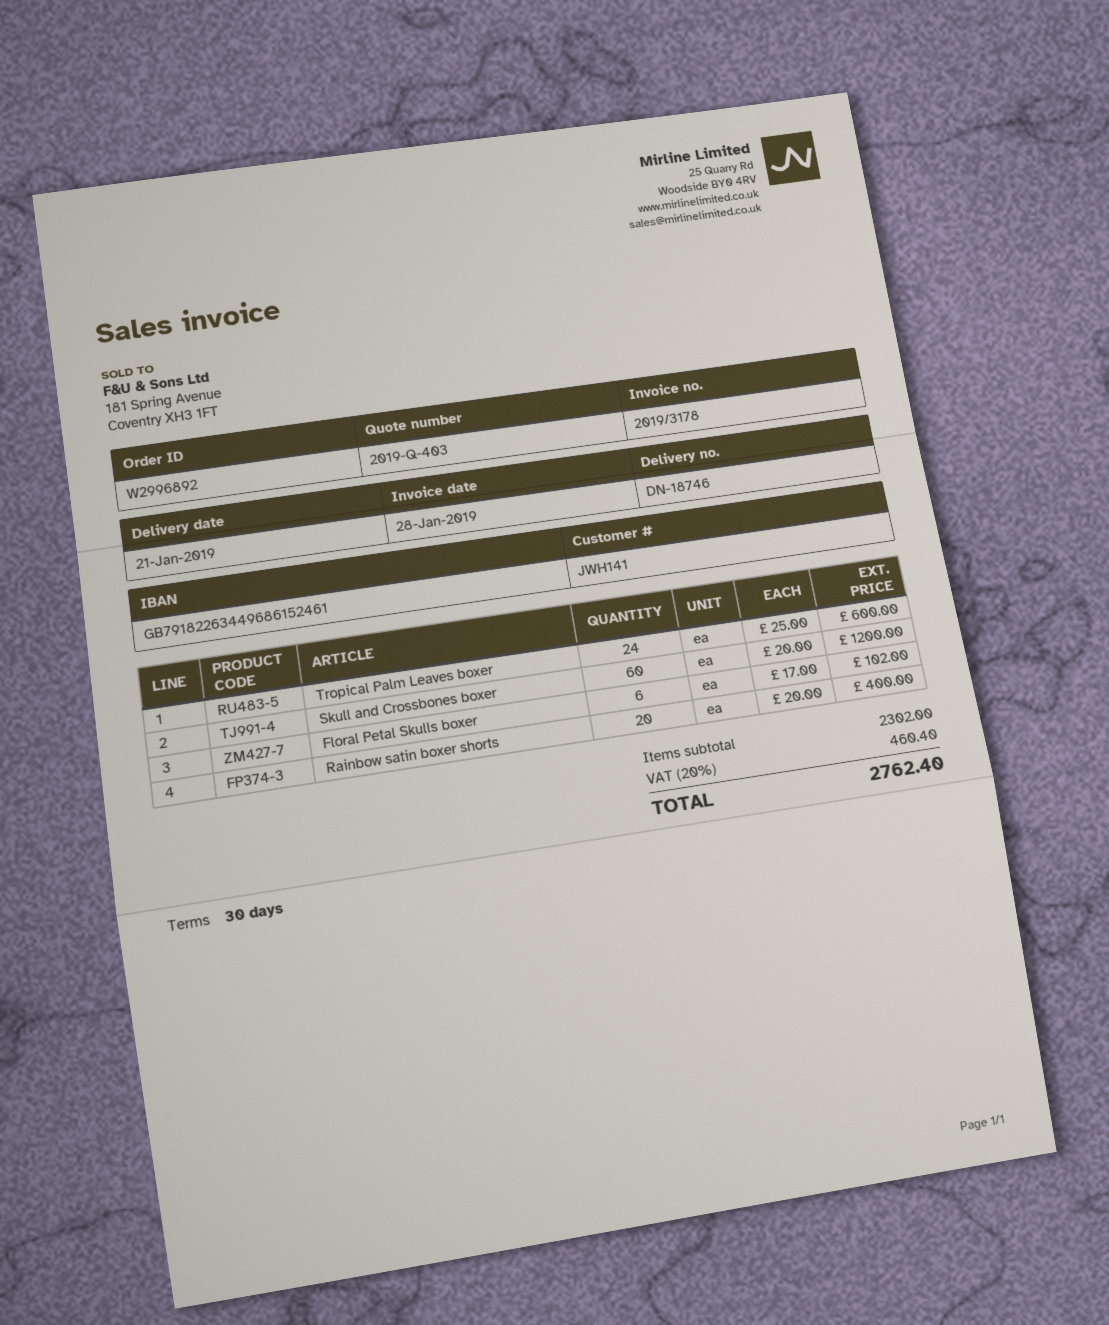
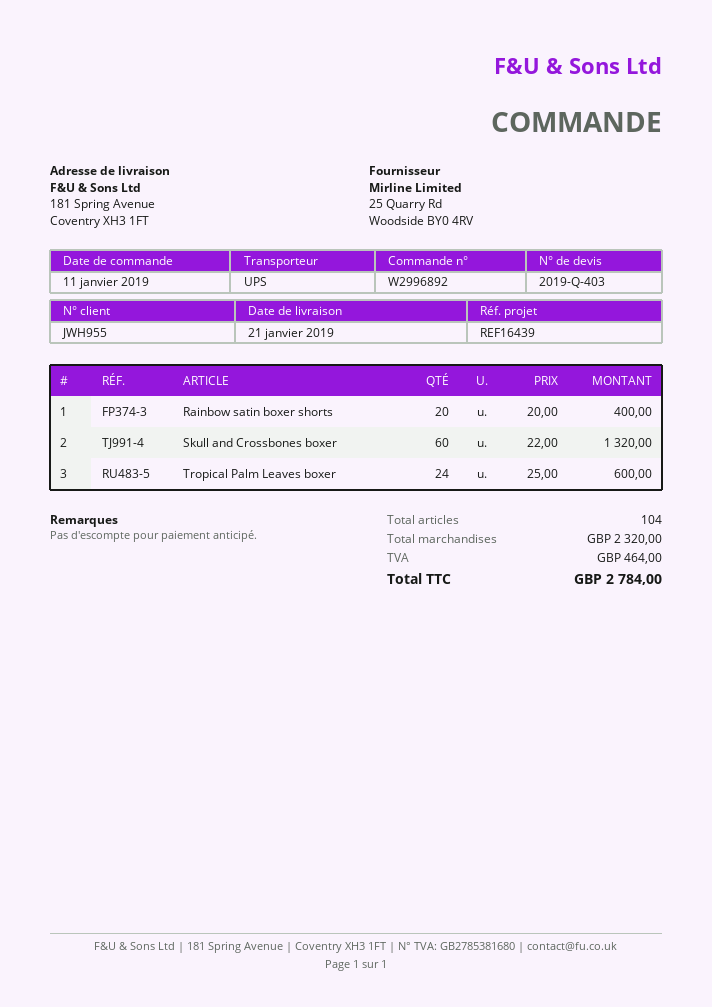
customer number: JWH141 -> JWH955
Skull and Crossbones boxer: 60 x 20.00 = 1200.00 -> 60 x 22.00 = 1320.00
Floral Petal Skulls boxer: 6 x 17.00 = 102.00 -> none
subtotal: 2302.00 -> 2320.00
tax: 460.40 -> 464.00
total: 2762.40 -> 2784.00

